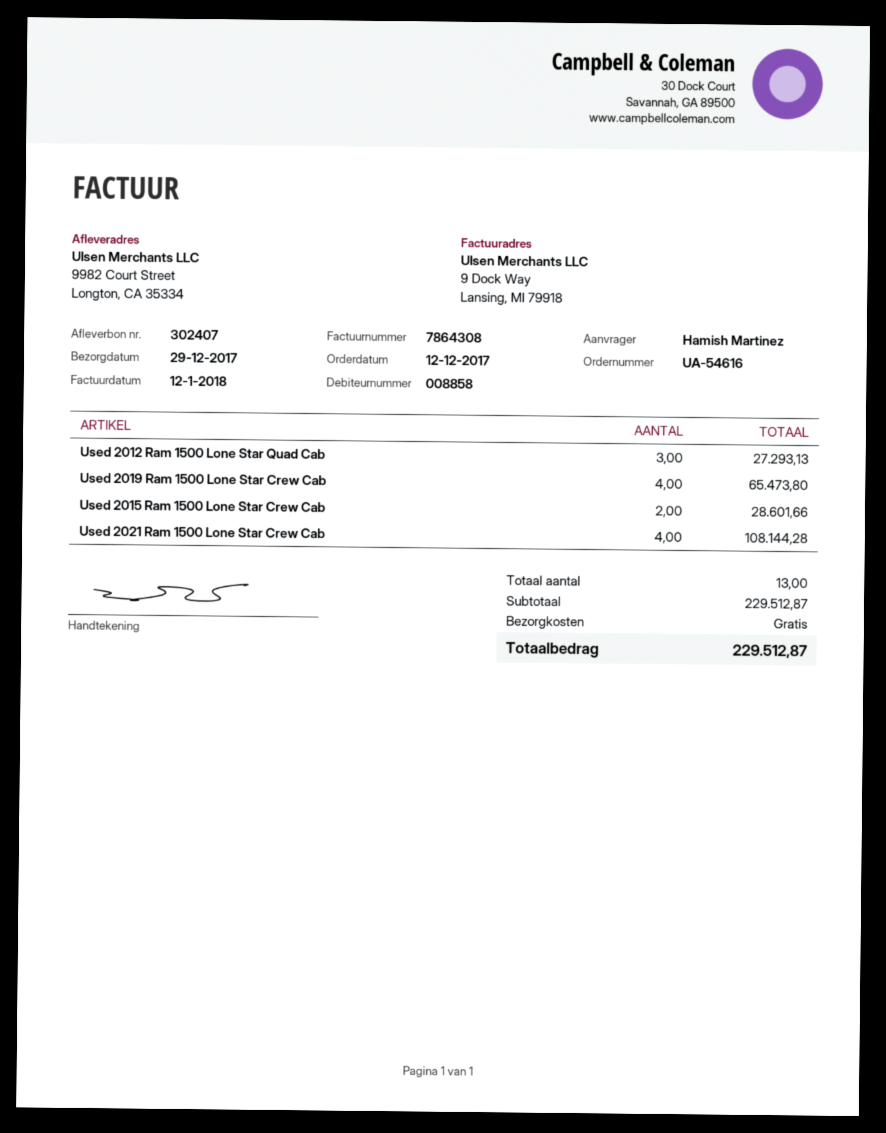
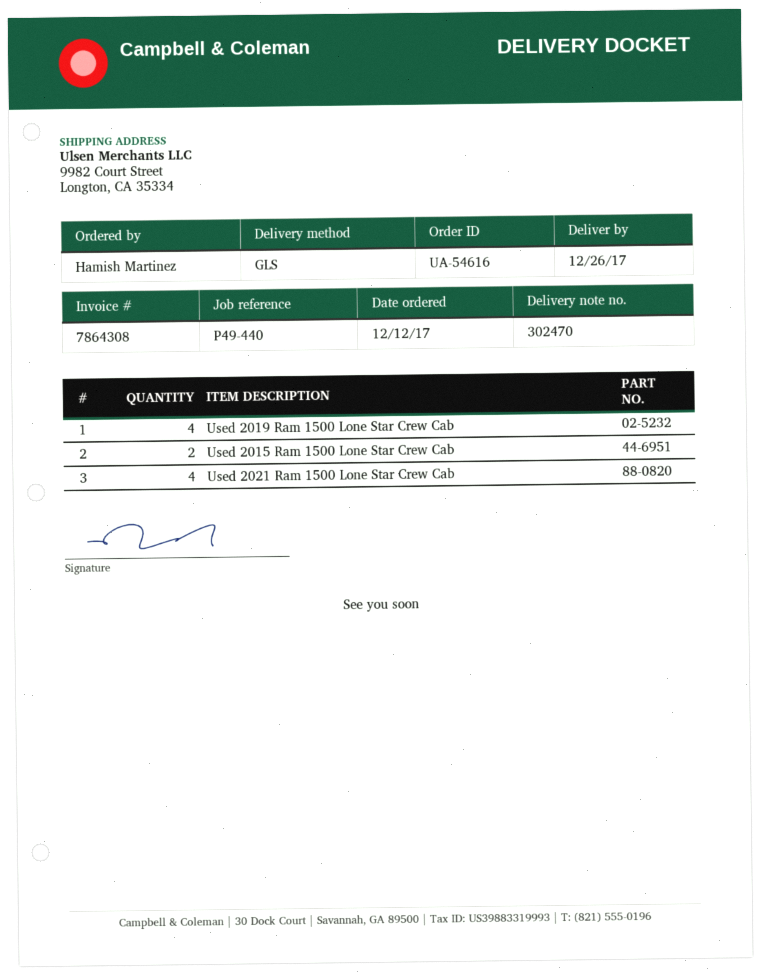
delivery note number: 302407 -> 302470
delivery date: 2017-12-29 -> 2017-12-26
Used 2012 Ram 1500 Lone Star Quad Cab: 3 -> none

